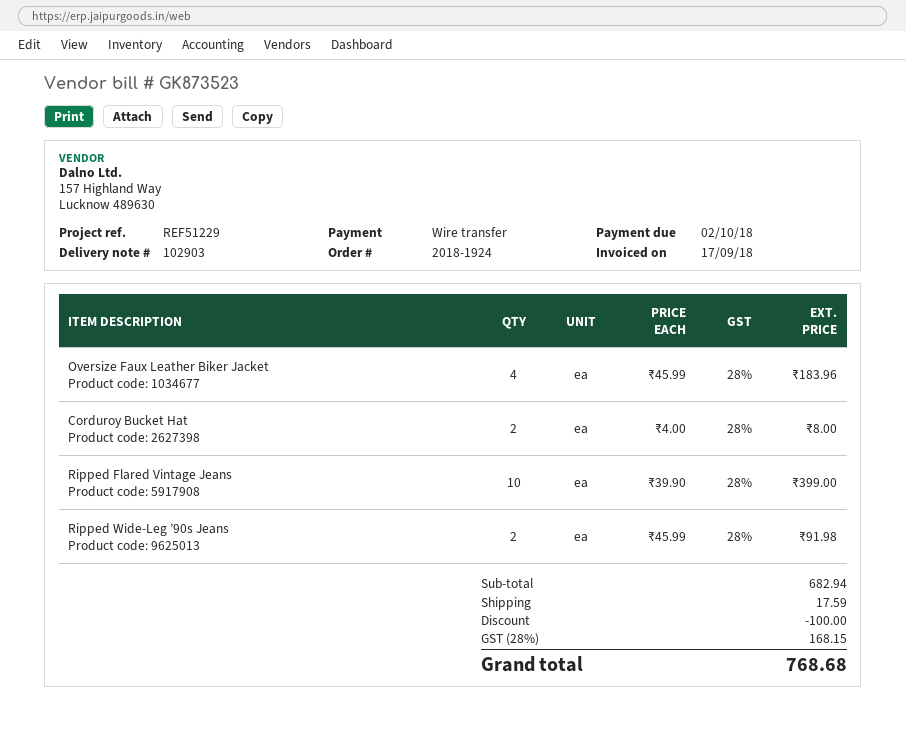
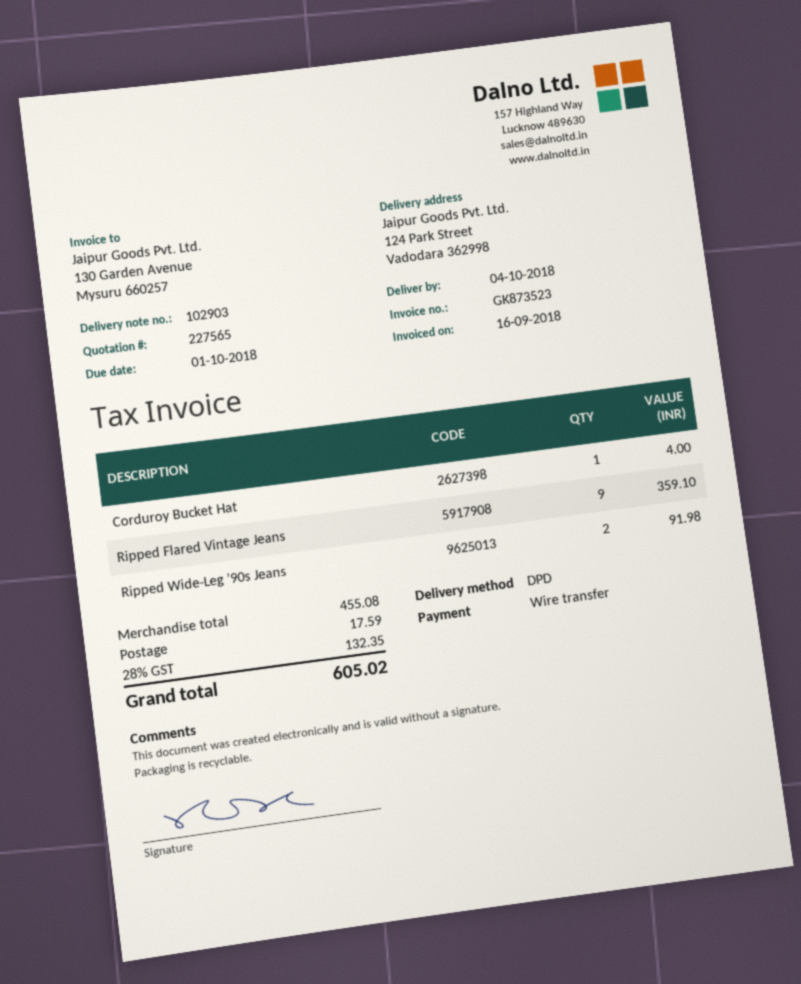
invoice date: 2018-09-17 -> 2018-09-16
due date: 2018-10-02 -> 2018-10-01
Oversize Faux Leather Biker Jacket: 4 for 183.96 -> none
Corduroy Bucket Hat: 2 for 8.00 -> 1 for 4.00
Ripped Flared Vintage Jeans: 10 for 399.00 -> 9 for 359.10
subtotal: 682.94 -> 455.08
discount: 100.00 -> none
tax: 28% = 168.15 -> 28% = 132.35
total: 768.68 -> 605.02

